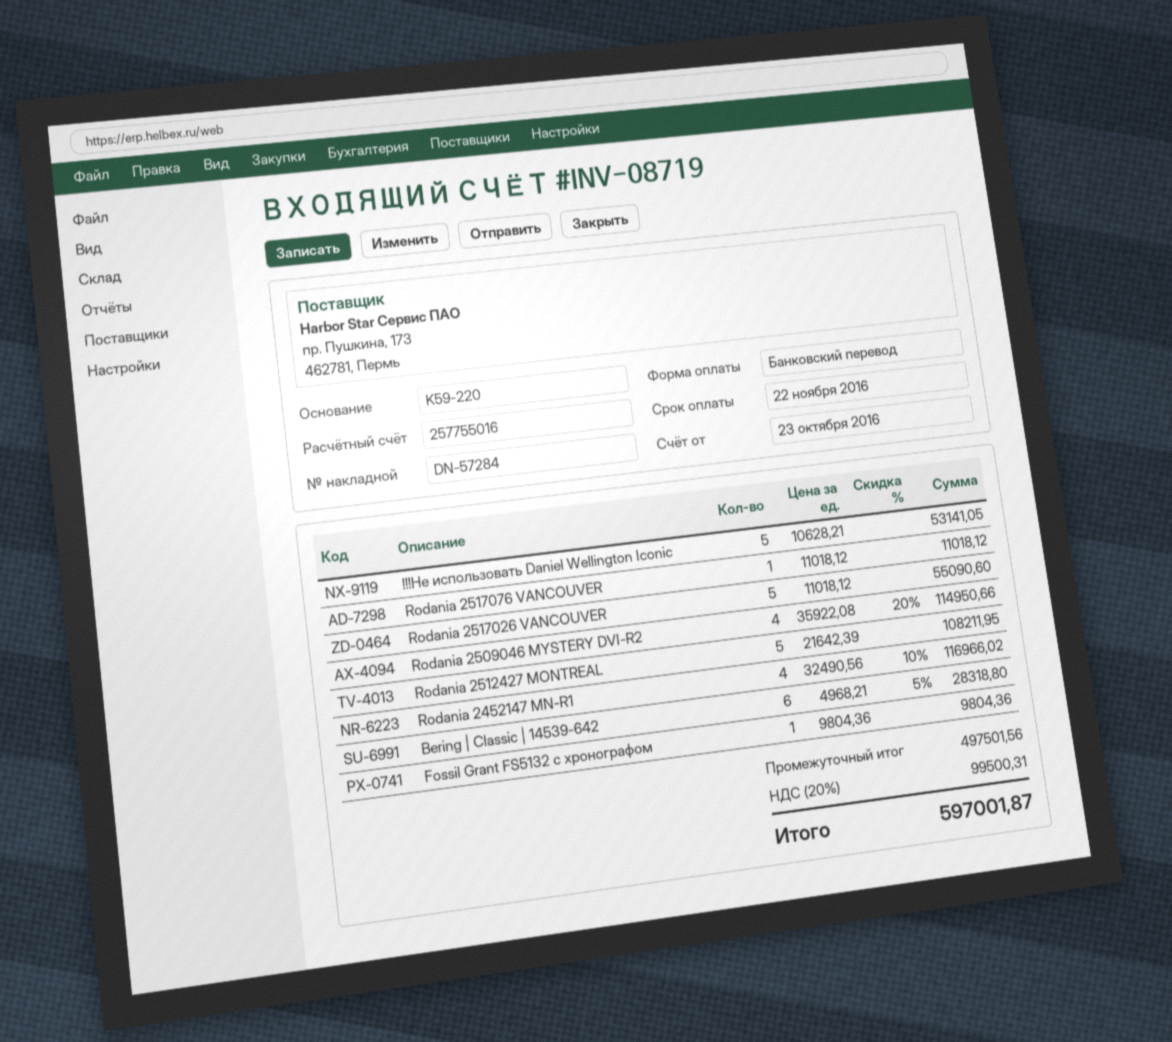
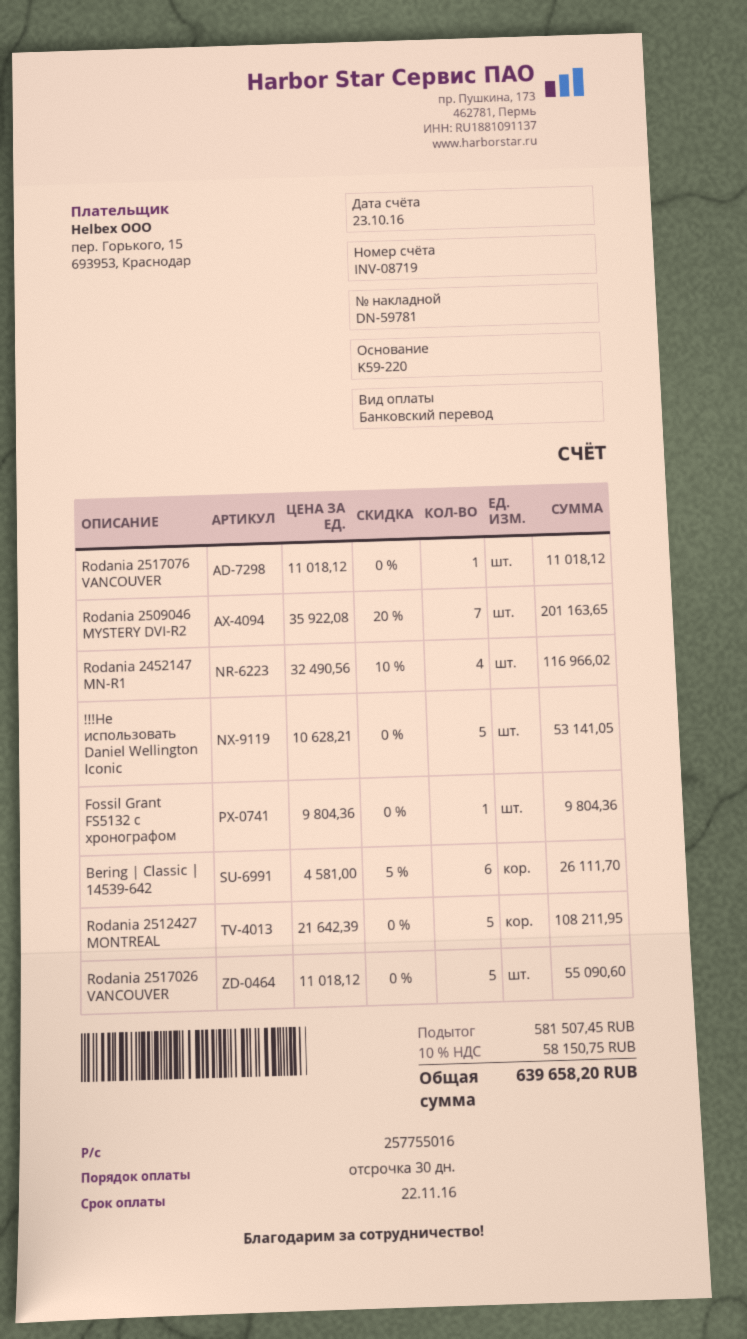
delivery note number: DN-57284 -> DN-59781
Rodania 2509046 MYSTERY DVI-R2: 4 x 35922.08 - 20% = 114950.66 -> 7 x 35922.08 - 20% = 201163.65
Bering | Classic | 14539-642: 6 x 4968.21 - 5% = 28318.80 -> 6 x 4581.00 - 5% = 26111.70
subtotal: 497501.56 -> 581507.45
tax: 20% = 99500.31 -> 10% = 58150.75
total: 597001.87 -> 639658.20

